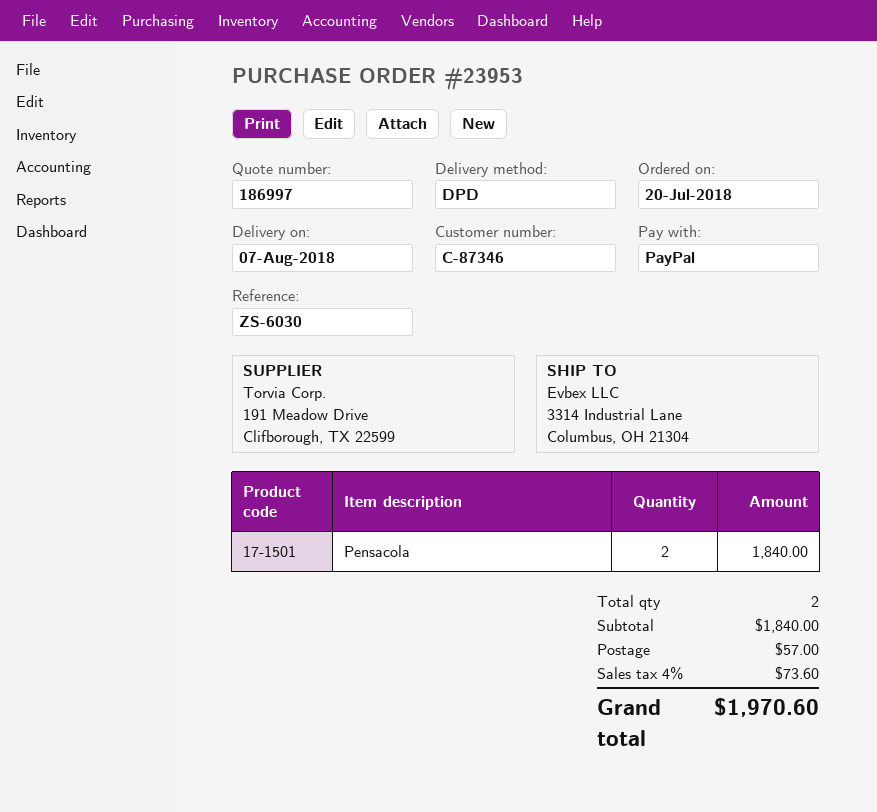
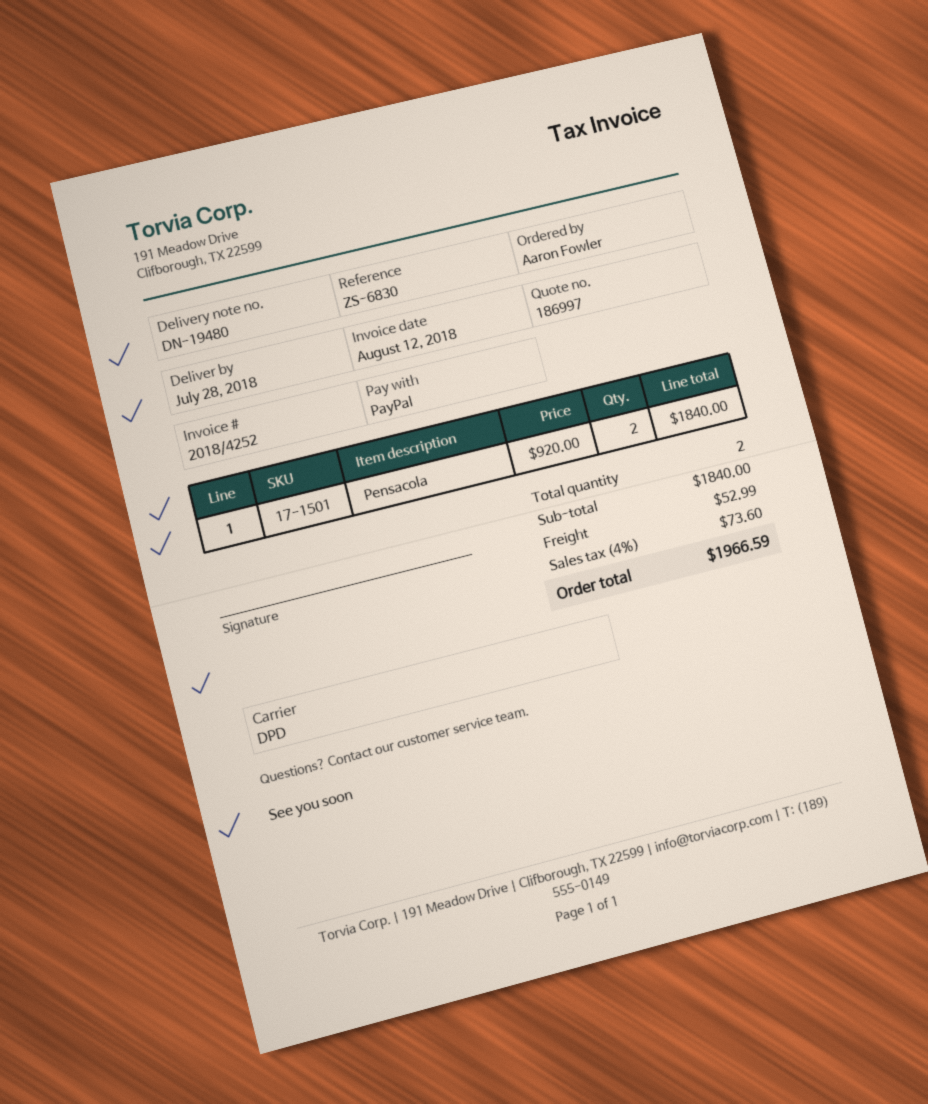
delivery date: 2018-08-07 -> 2018-07-28
reference: ZS-6030 -> ZS-6830
shipping: 57.00 -> 52.99
total: 1970.60 -> 1966.59

